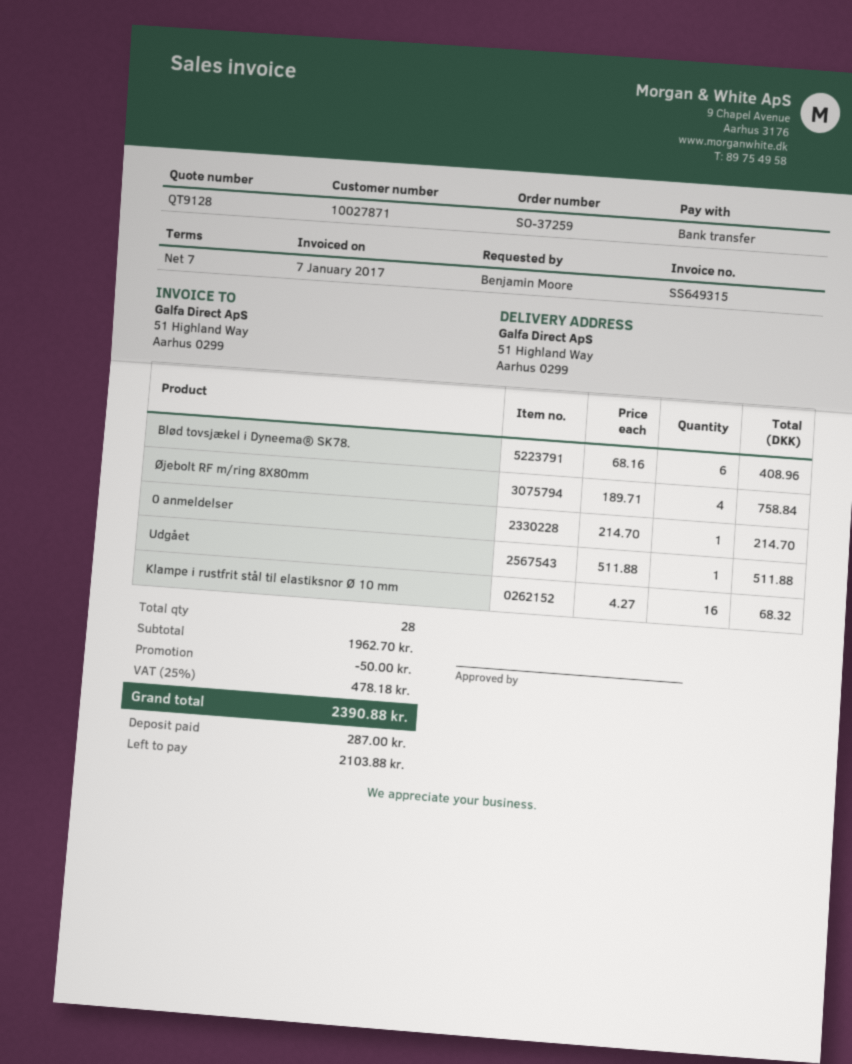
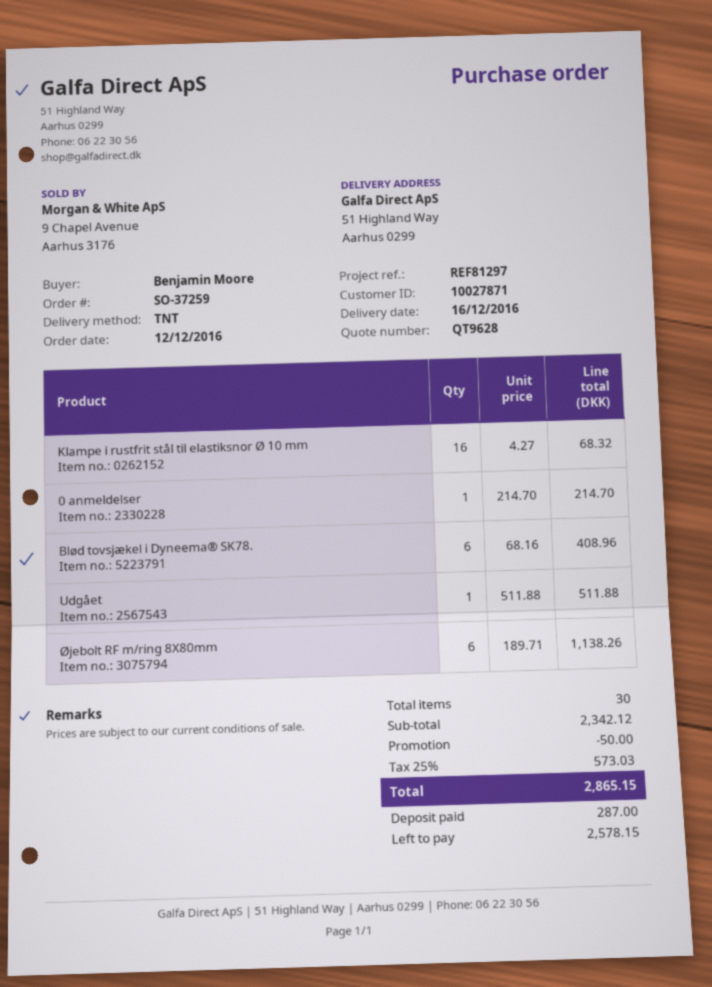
quote number: QT9128 -> QT9628
Øjebolt RF m/ring 8X80mm: 4 x 189.71 = 758.84 -> 6 x 189.71 = 1138.26
total quantity: 28 -> 30
subtotal: 1962.70 -> 2342.12
tax: 25% = 478.18 -> 25% = 573.03
total: 2390.88 -> 2865.15
balance: 2103.88 -> 2578.15

